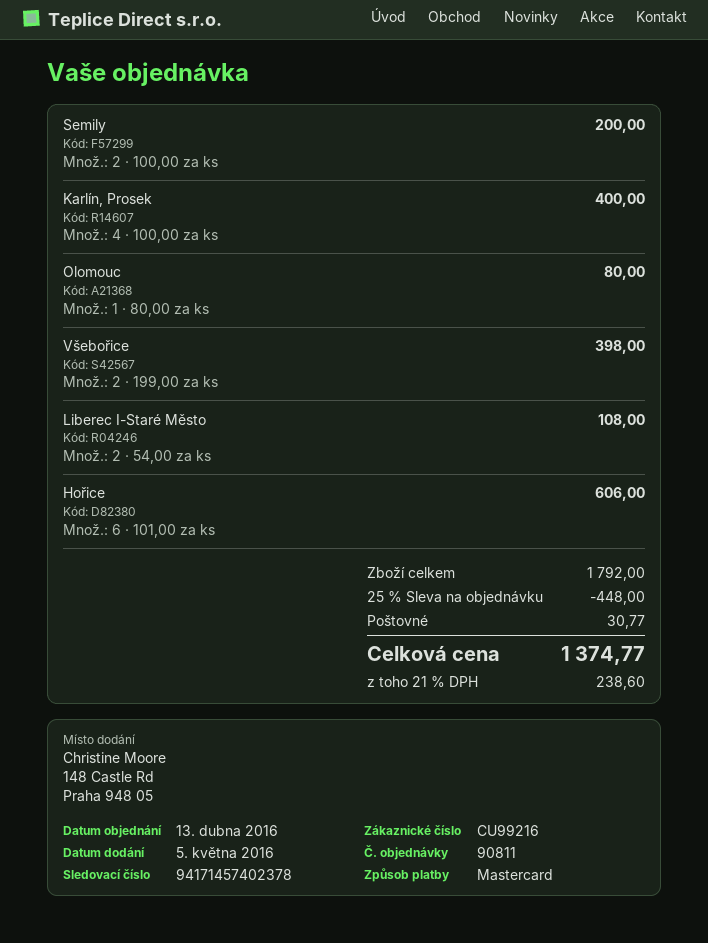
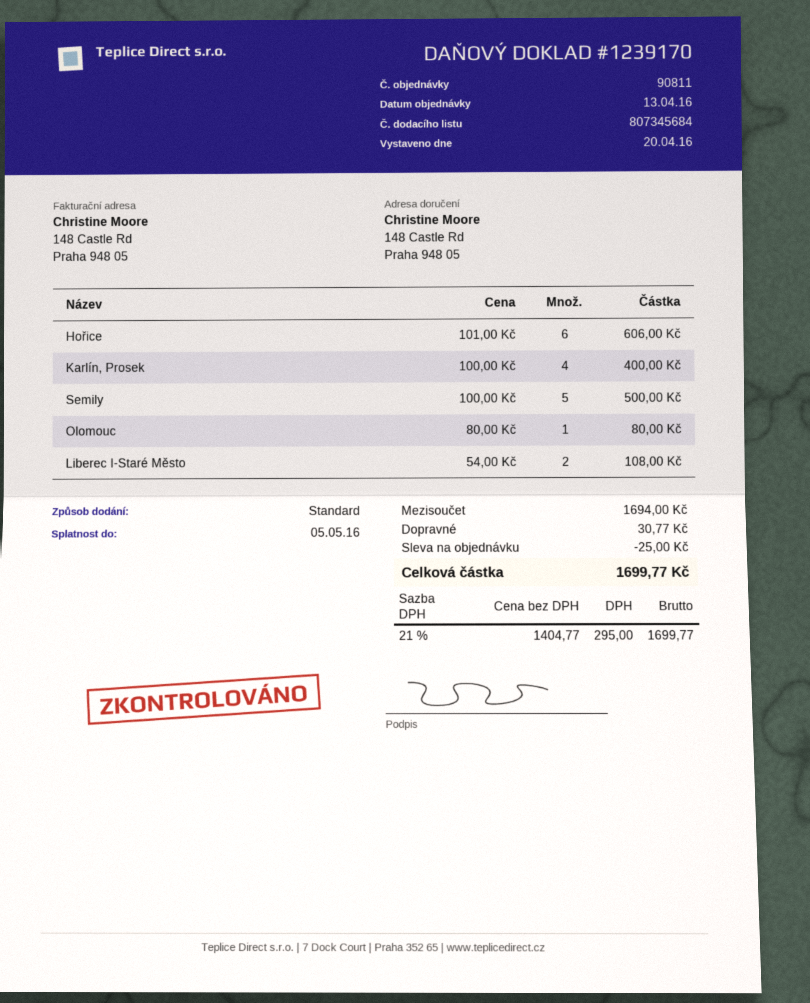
Semily: 2 x 100.00 = 200.00 -> 5 x 100.00 = 500.00
Všebořice: 2 x 199.00 = 398.00 -> none
subtotal: 1792.00 -> 1694.00
discount: 448.00 -> 25.00
tax: 21% = 238.60 -> 21% = 295.00
total: 1374.77 -> 1699.77

